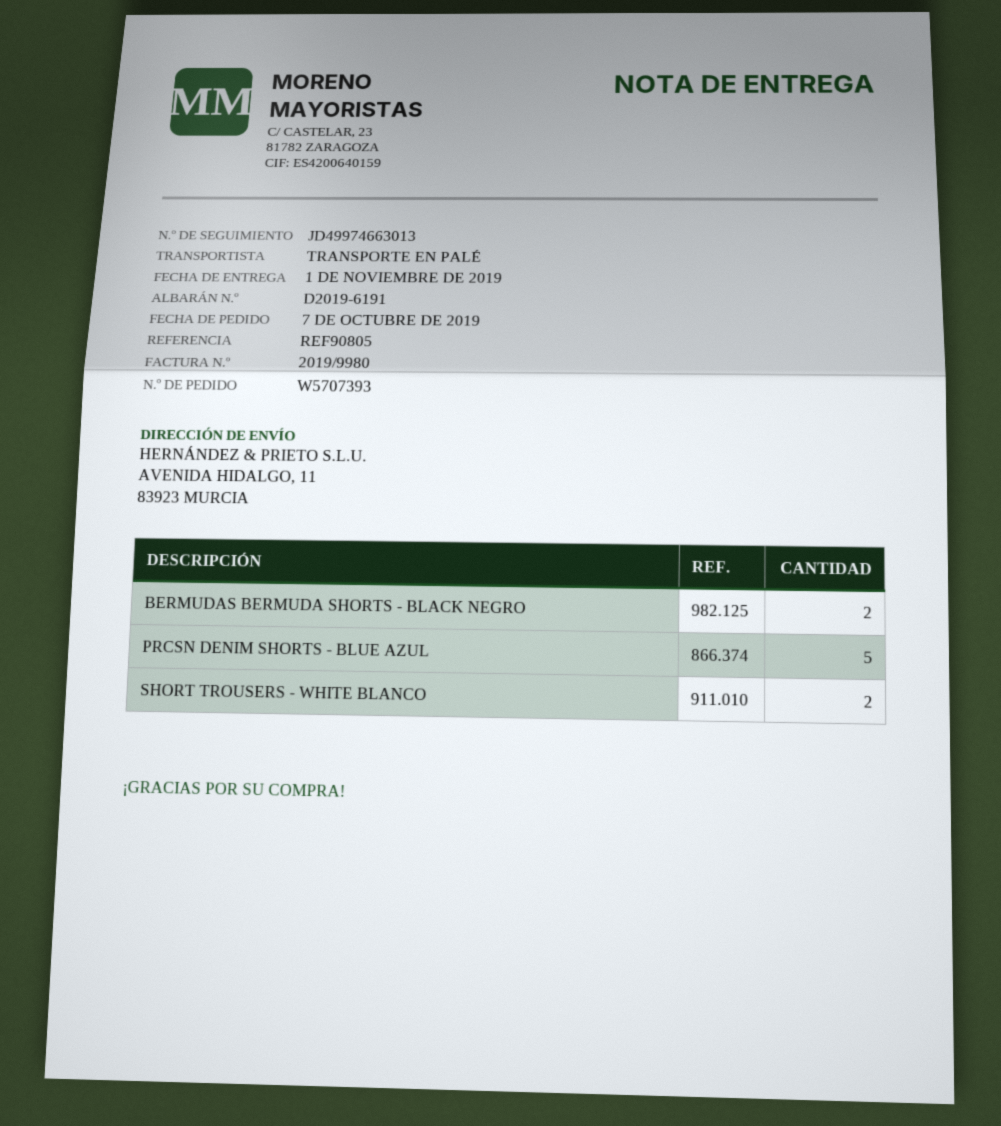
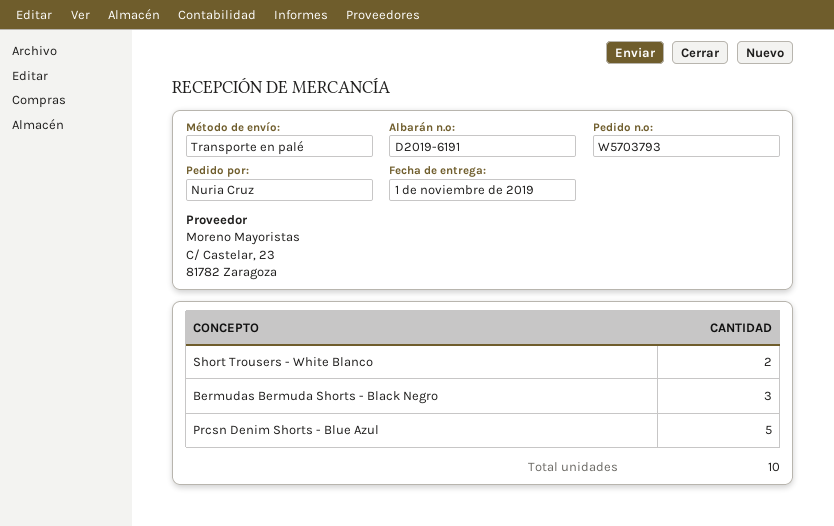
order number: W5707393 -> W5703793
BERMUDAS BERMUDA SHORTS - BLACK NEGRO: 2 -> 3

